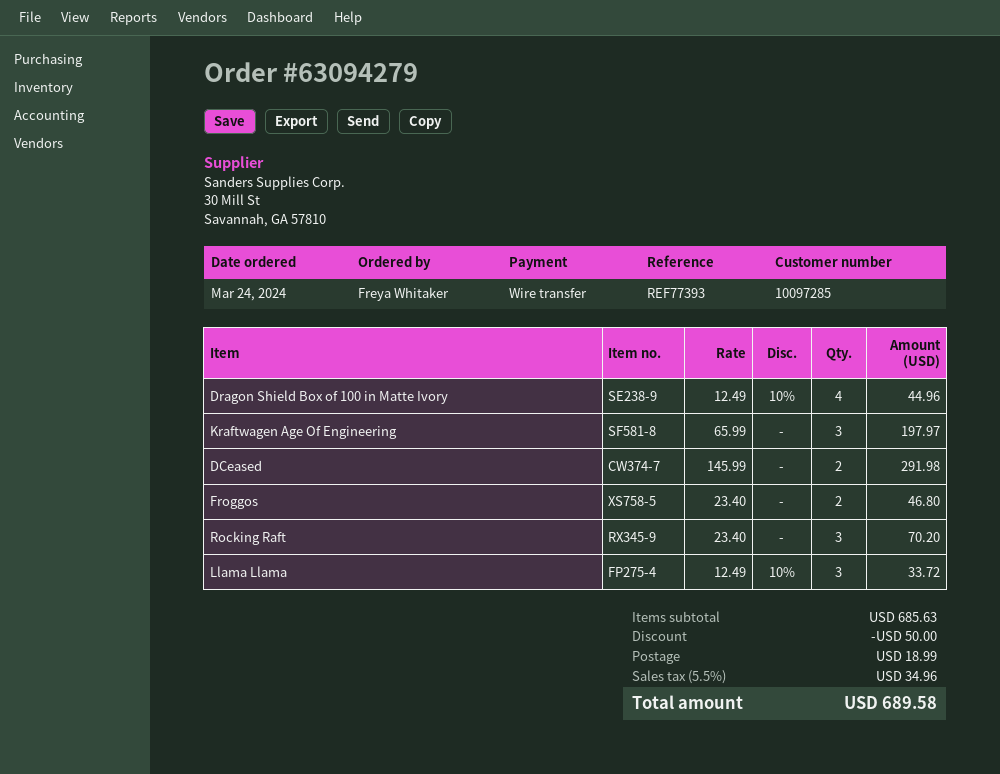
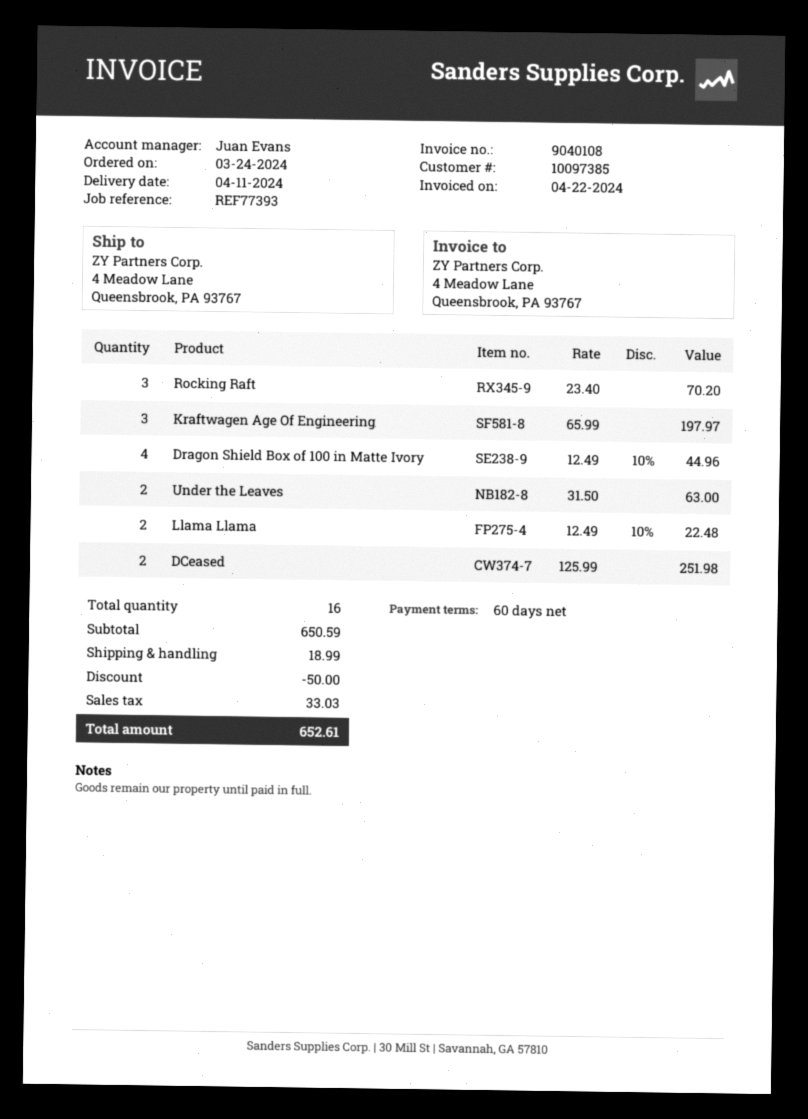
customer number: 10097285 -> 10097385
DCeased: 2 x 145.99 = 291.98 -> 2 x 125.99 = 251.98
Froggos: 2 x 23.40 = 46.80 -> none
Llama Llama: 3 x 12.49 - 10% = 33.72 -> 2 x 12.49 - 10% = 22.48
Under the Leaves: none -> 2 x 31.50 = 63.00
subtotal: 685.63 -> 650.59
tax: 34.96 -> 33.03
total: 689.58 -> 652.61

